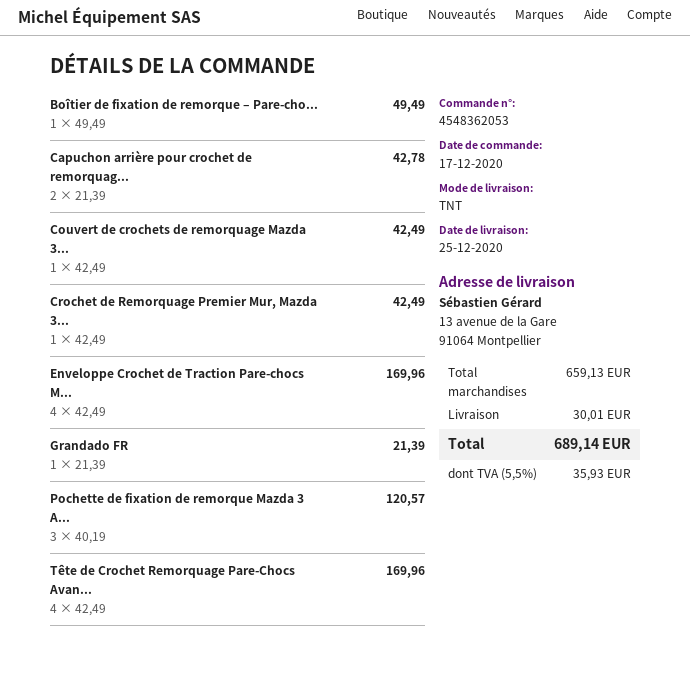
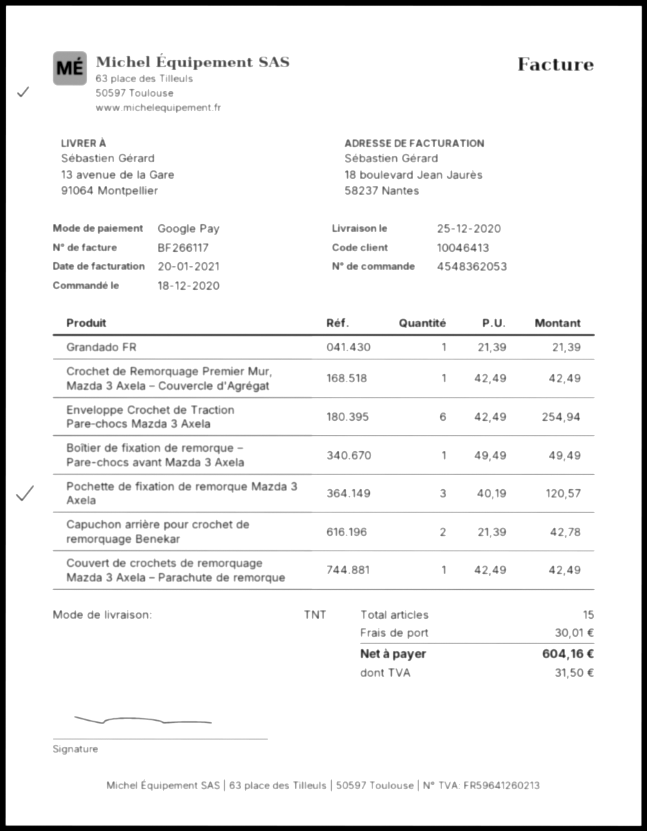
order date: 2020-12-17 -> 2020-12-18
Enveloppe Crochet de Traction Pare‑chocs M...: 4 x 42.49 = 169.96 -> 6 x 42.49 = 254.94
Tête de Crochet Remorquage Pare-Chocs Avan...: 4 x 42.49 = 169.96 -> none
tax: 35.93 -> 31.50
total: 689.14 -> 604.16

